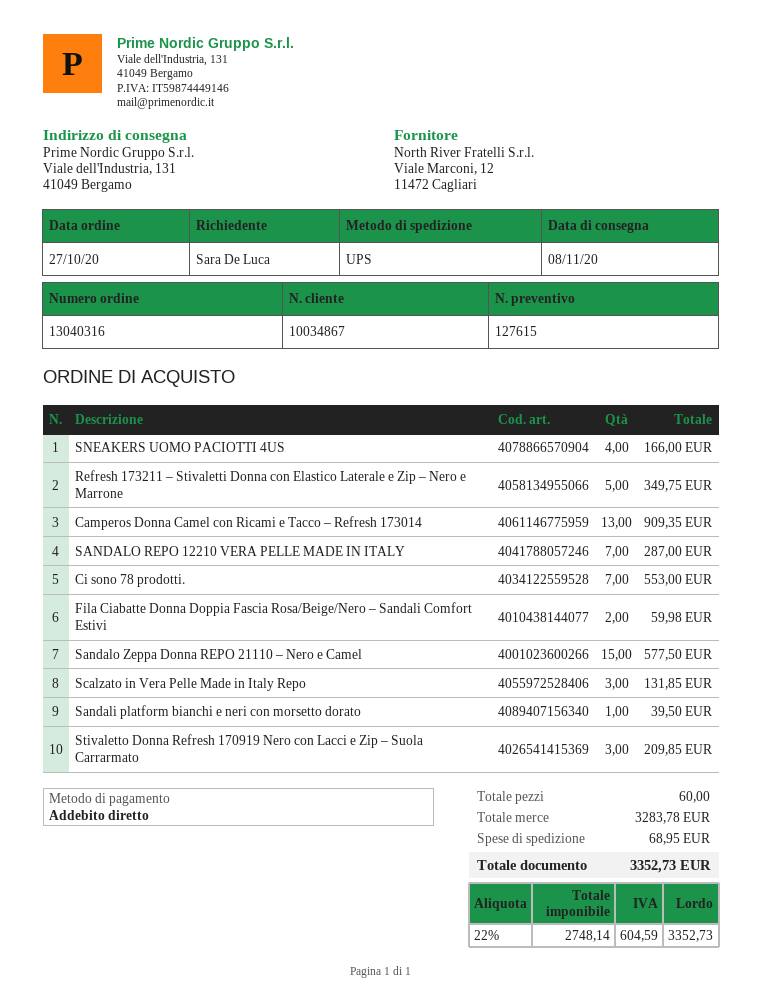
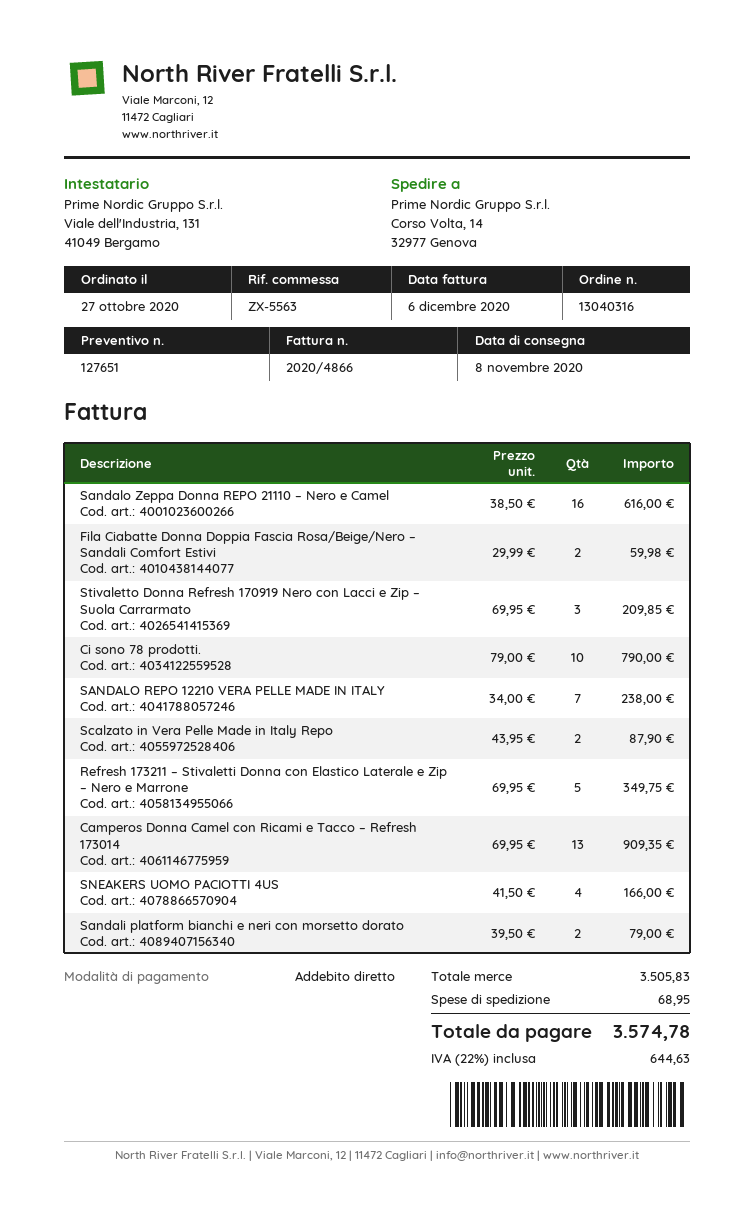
quote number: 127615 -> 127651
ship to: Viale dell'Industria, 131, 41049 Bergamo -> Corso Volta, 14, 32977 Genova
SANDALO REPO 12210 VERA PELLE MADE IN ITALY: 7 for 287.00 -> 7 for 238.00
Ci sono 78 prodotti.: 7 for 553.00 -> 10 for 790.00
Sandalo Zeppa Donna REPO 21110 – Nero e Camel: 15 for 577.50 -> 16 for 616.00
Scalzato in Vera Pelle Made in Italy Repo: 3 for 131.85 -> 2 for 87.90
Sandali platform bianchi e neri con morsetto dorato: 1 for 39.50 -> 2 for 79.00
subtotal: 3283.78 -> 3505.83
tax: 22% = 604.59 -> 22% = 644.63
total: 3352.73 -> 3574.78

